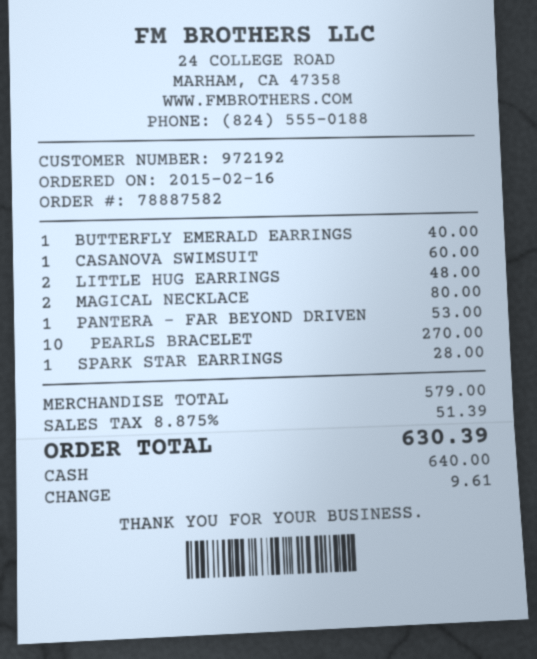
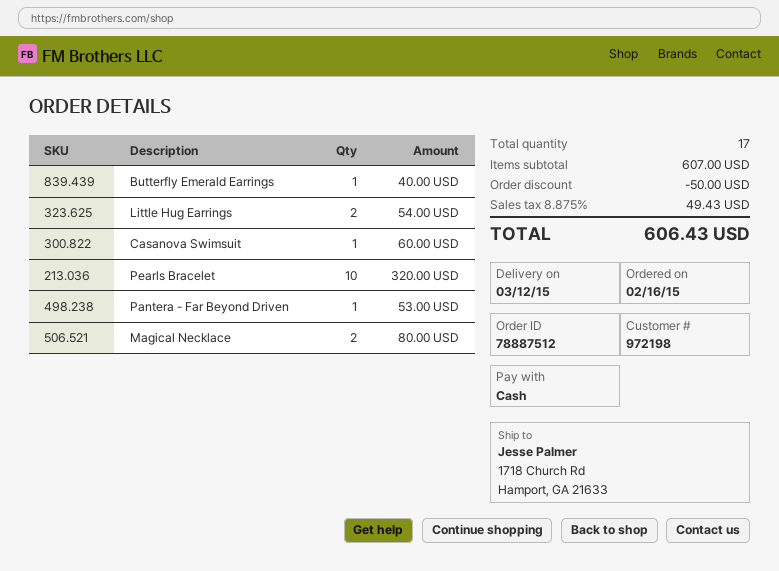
order number: 78887582 -> 78887512
customer number: 972192 -> 972198
LITTLE HUG EARRINGS: 2 for 48.00 -> 2 for 54.00
PEARLS BRACELET: 10 for 270.00 -> 10 for 320.00
SPARK STAR EARRINGS: 1 for 28.00 -> none
subtotal: 579.00 -> 607.00
discount: none -> 50.00
tax: 8.875% = 51.39 -> 8.875% = 49.43
total: 630.39 -> 606.43

